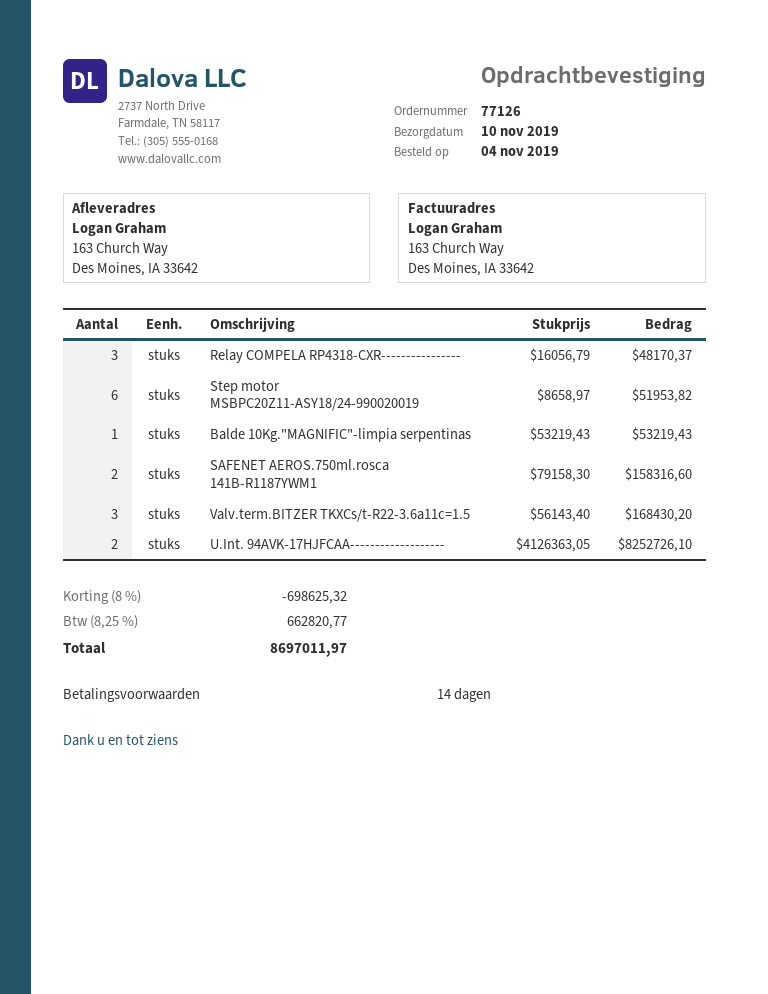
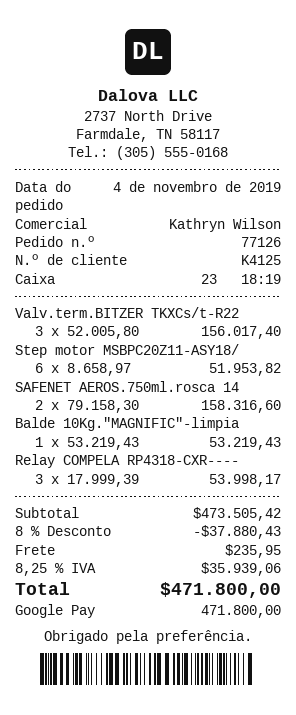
Relay COMPELA RP4318-CXR----------------: 3 x 16056.79 = 48170.37 -> 3 x 17999.39 = 53998.17
Valv.term.BITZER TKXCs/t-R22-3.6a11c=1.5: 3 x 56143.40 = 168430.20 -> 3 x 52005.80 = 156017.40
U.Int. 94AVK-17HJFCAA-------------------: 2 x 4126363.05 = 8252726.10 -> none
discount: 8% = 698625.32 -> 8% = 37880.43
shipping: none -> 235.95
tax: 8.25% = 662820.77 -> 8.25% = 35939.06
total: 8697011.97 -> 471800.00

